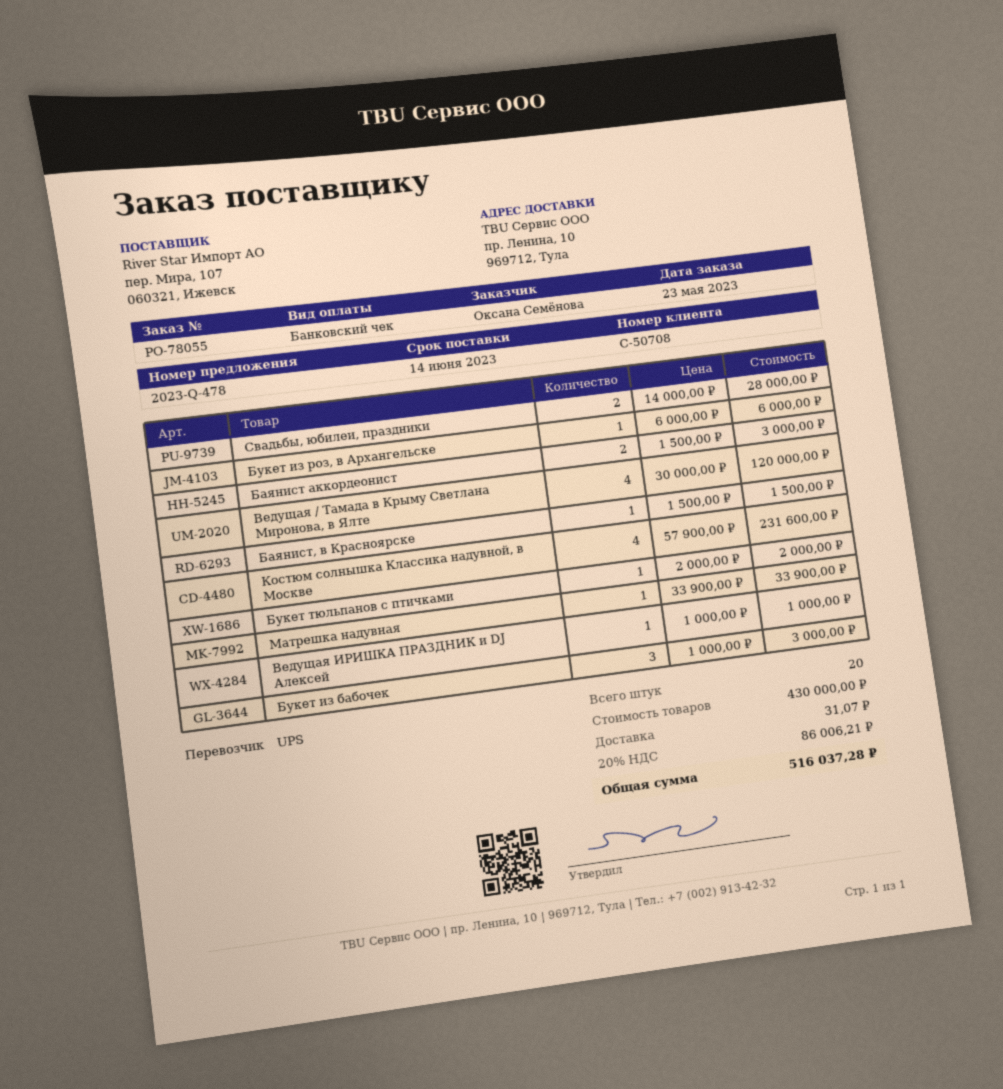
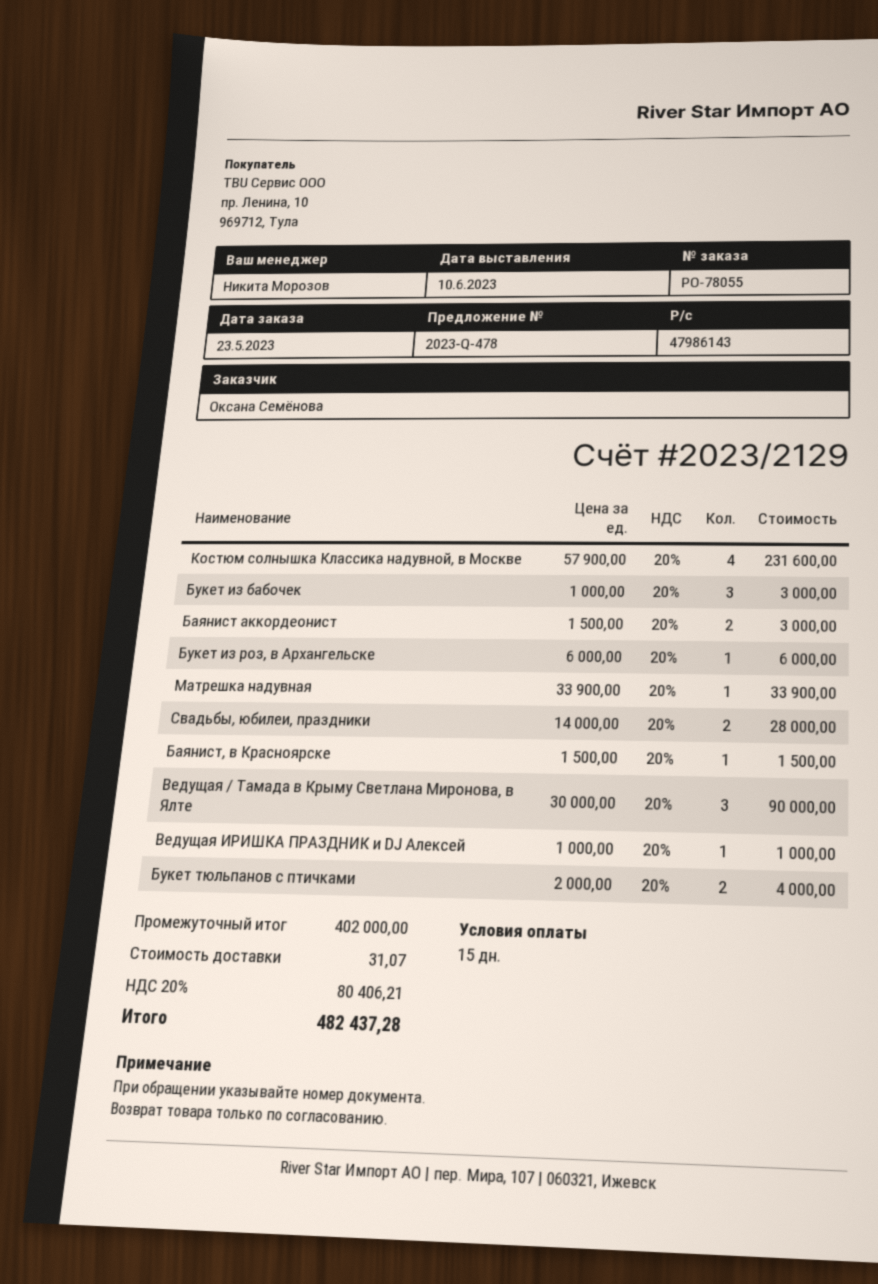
Ведущая / Тамада в Крыму Светлана Миронова, в Ялте: 4 x 30000.00 = 120000.00 -> 3 x 30000.00 = 90000.00
Букет тюльпанов с птичками: 1 x 2000.00 = 2000.00 -> 2 x 2000.00 = 4000.00
subtotal: 430000.00 -> 402000.00
tax: 20% = 86006.21 -> 20% = 80406.21
total: 516037.28 -> 482437.28

